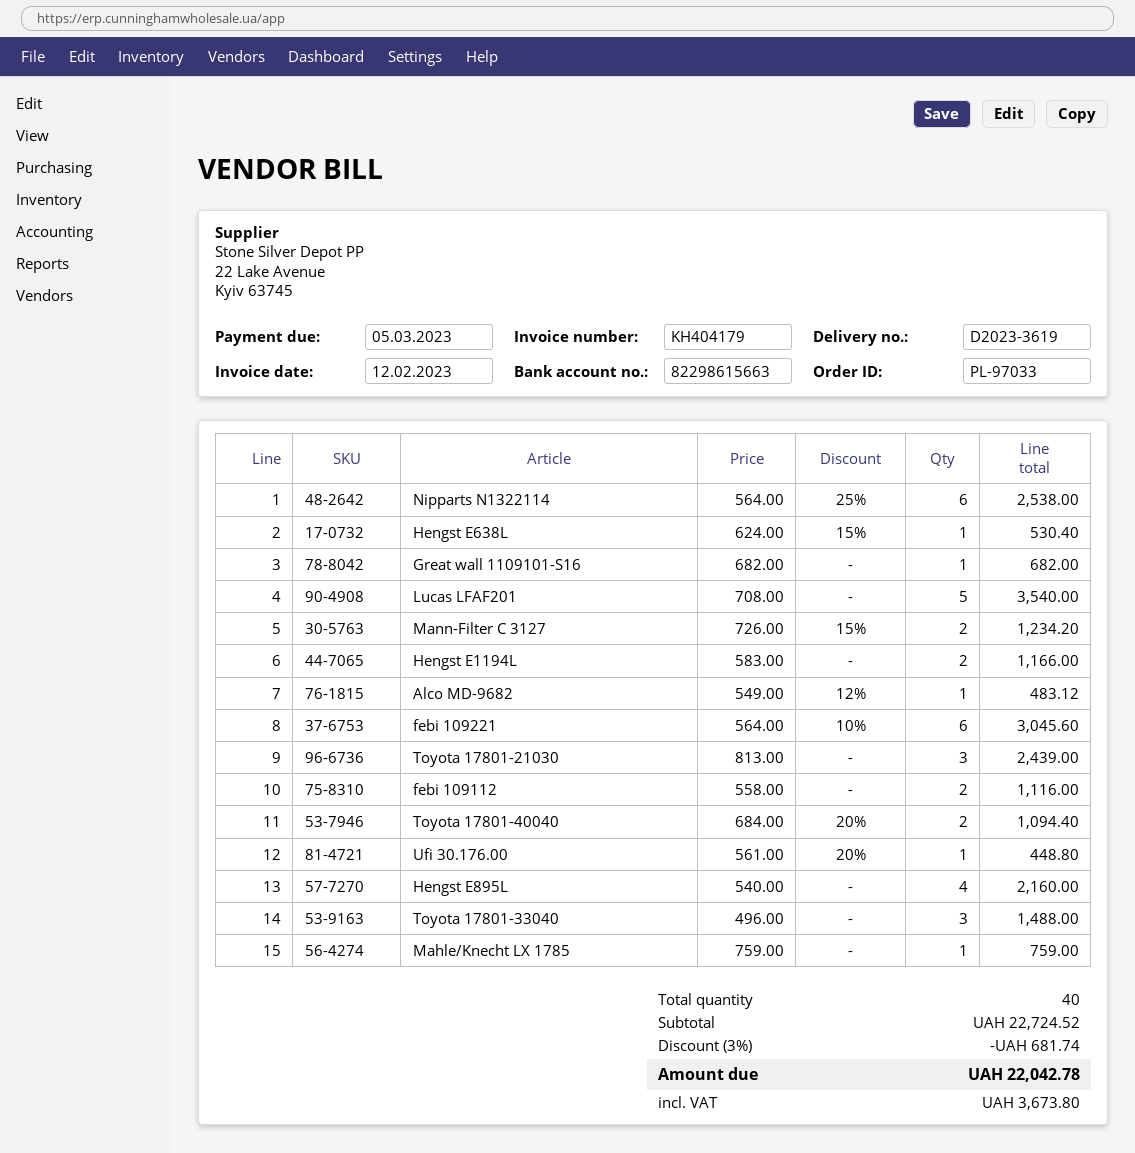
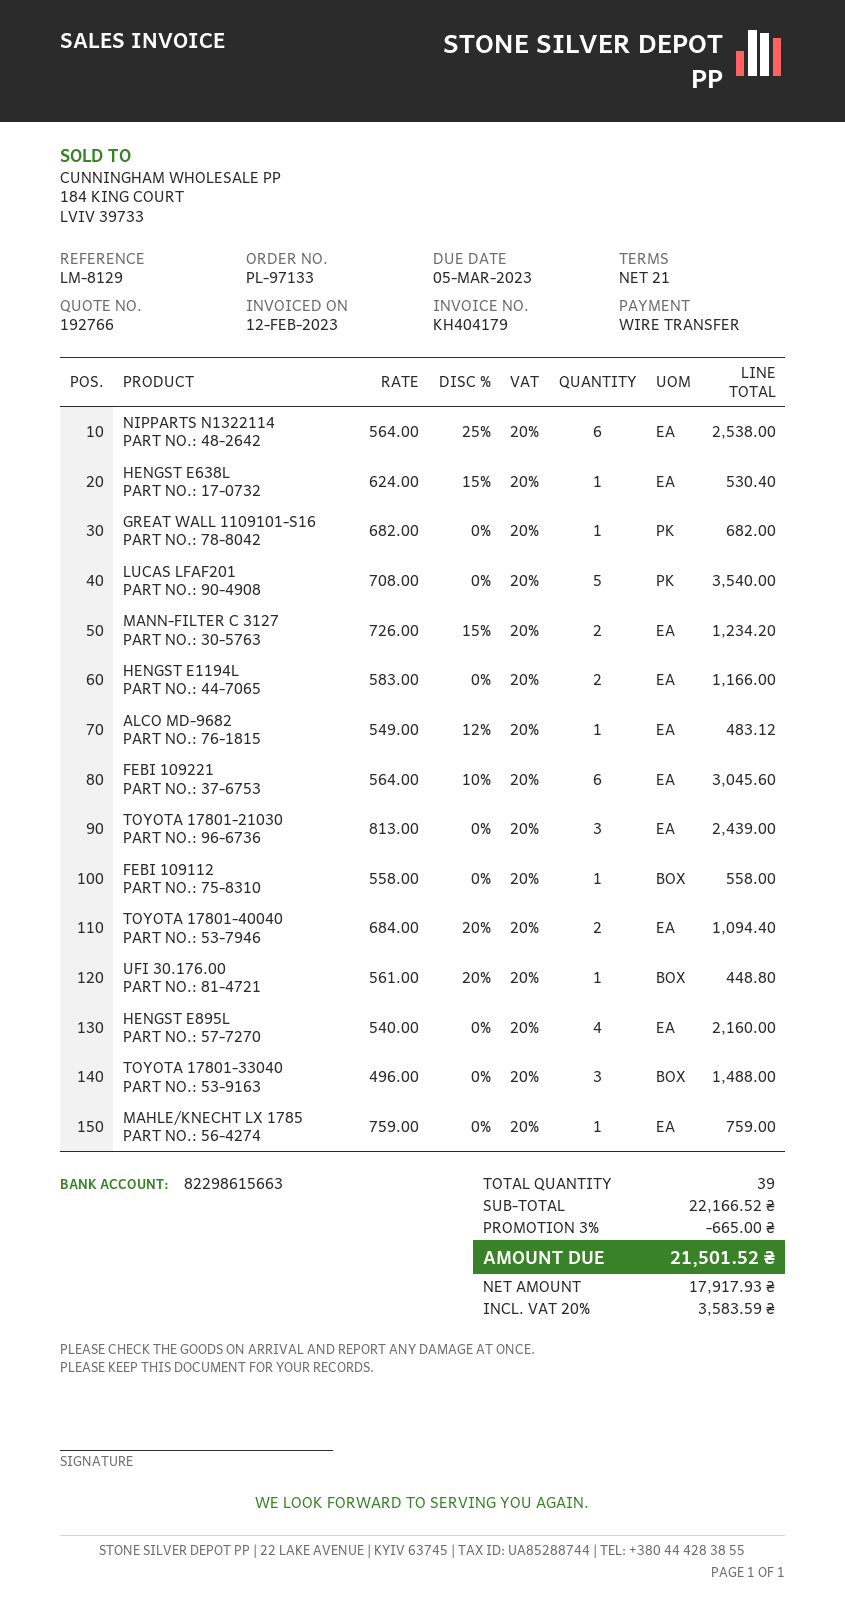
order number: PL-97033 -> PL-97133
febi 109112: 2 x 558.00 = 1116.00 -> 1 x 558.00 = 558.00
total quantity: 40 -> 39
subtotal: 22724.52 -> 22166.52
discount: 3% = 681.74 -> 3% = 665.00
tax: 3673.80 -> 3583.59
total: 22042.78 -> 21501.52

